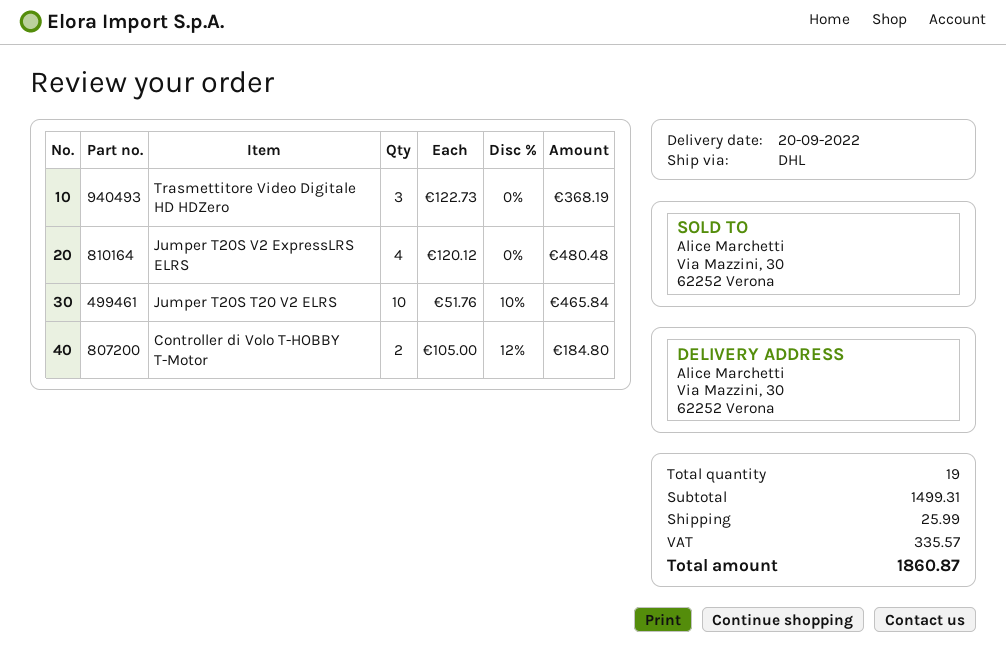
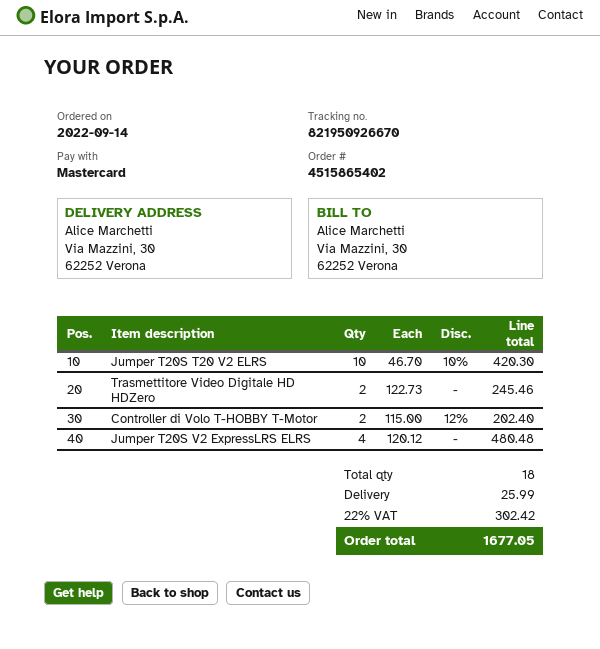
Trasmettitore Video Digitale HD HDZero: 3 x 122.73 = 368.19 -> 2 x 122.73 = 245.46
Jumper T20S T20 V2 ELRS: 10 x 51.76 - 10% = 465.84 -> 10 x 46.70 - 10% = 420.30
Controller di Volo T-HOBBY T-Motor: 2 x 105.00 - 12% = 184.80 -> 2 x 115.00 - 12% = 202.40
total quantity: 19 -> 18
tax: 335.57 -> 302.42
total: 1860.87 -> 1677.05

